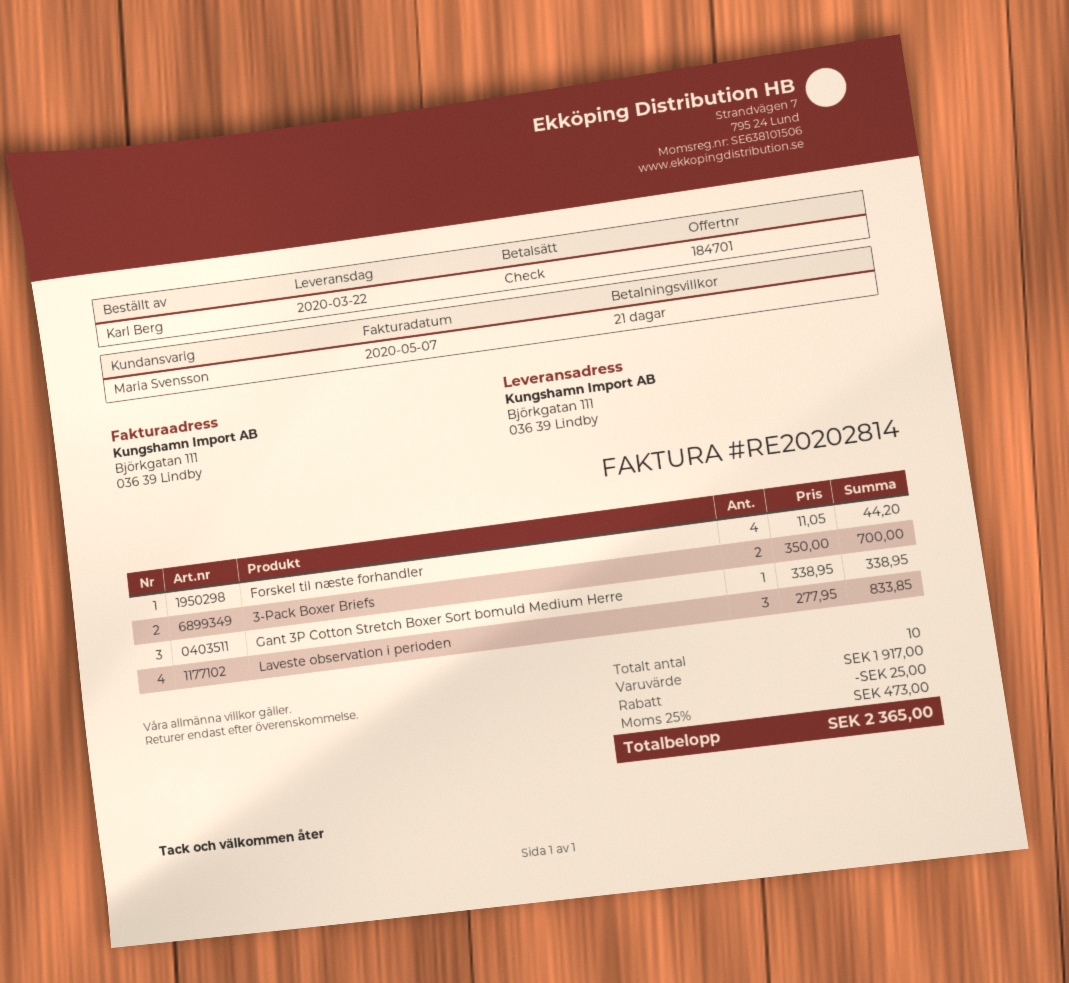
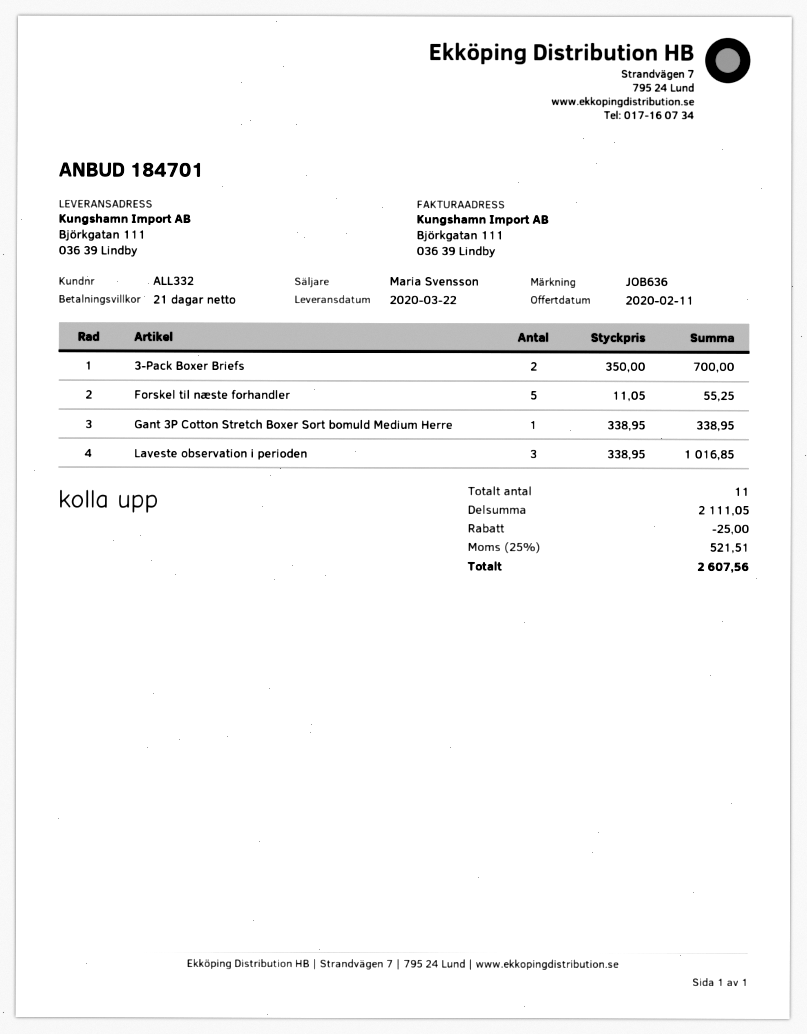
Forskel til næste forhandler: 4 x 11.05 = 44.20 -> 5 x 11.05 = 55.25
Laveste observation i perioden: 3 x 277.95 = 833.85 -> 3 x 338.95 = 1016.85
total quantity: 10 -> 11
subtotal: 1917.00 -> 2111.05
tax: 25% = 473.00 -> 25% = 521.51
total: 2365.00 -> 2607.56

